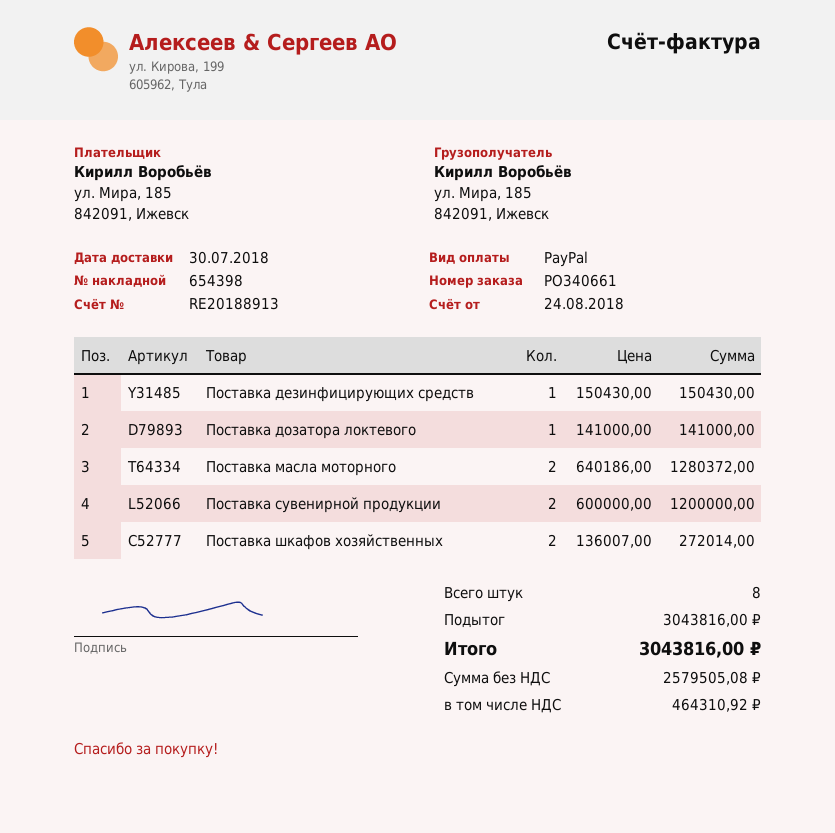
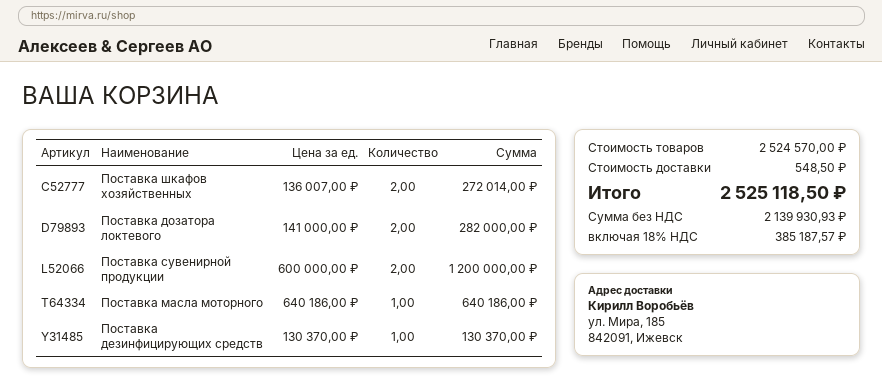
Поставка дезинфицирующих средств: 1 x 150430.00 = 150430.00 -> 1 x 130370.00 = 130370.00
Поставка дозатора локтевого: 1 x 141000.00 = 141000.00 -> 2 x 141000.00 = 282000.00
Поставка масла моторного: 2 x 640186.00 = 1280372.00 -> 1 x 640186.00 = 640186.00
subtotal: 3043816.00 -> 2524570.00
shipping: none -> 548.50
net: 2579505.08 -> 2139930.93
tax: 464310.92 -> 385187.57
total: 3043816.00 -> 2525118.50

